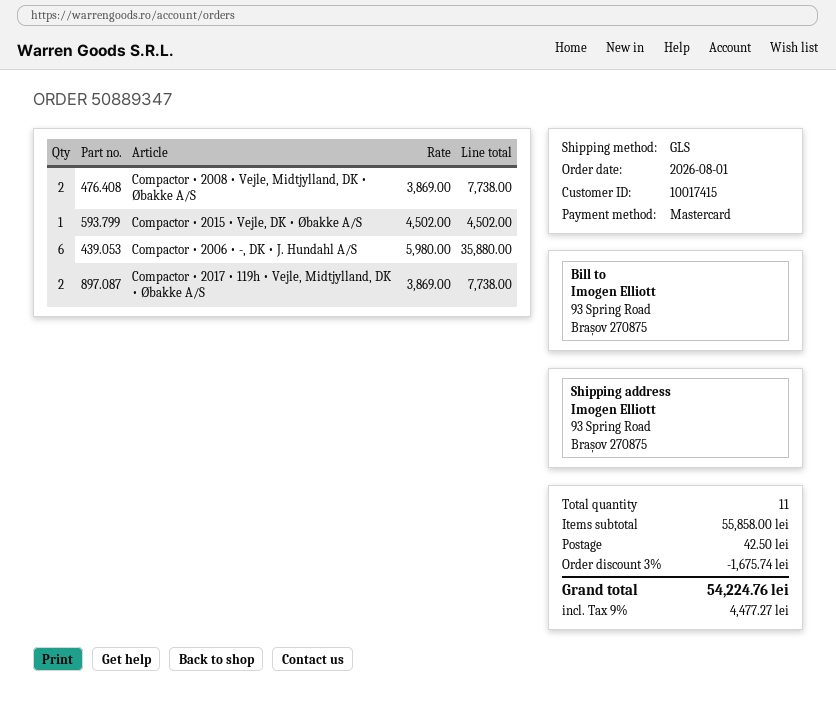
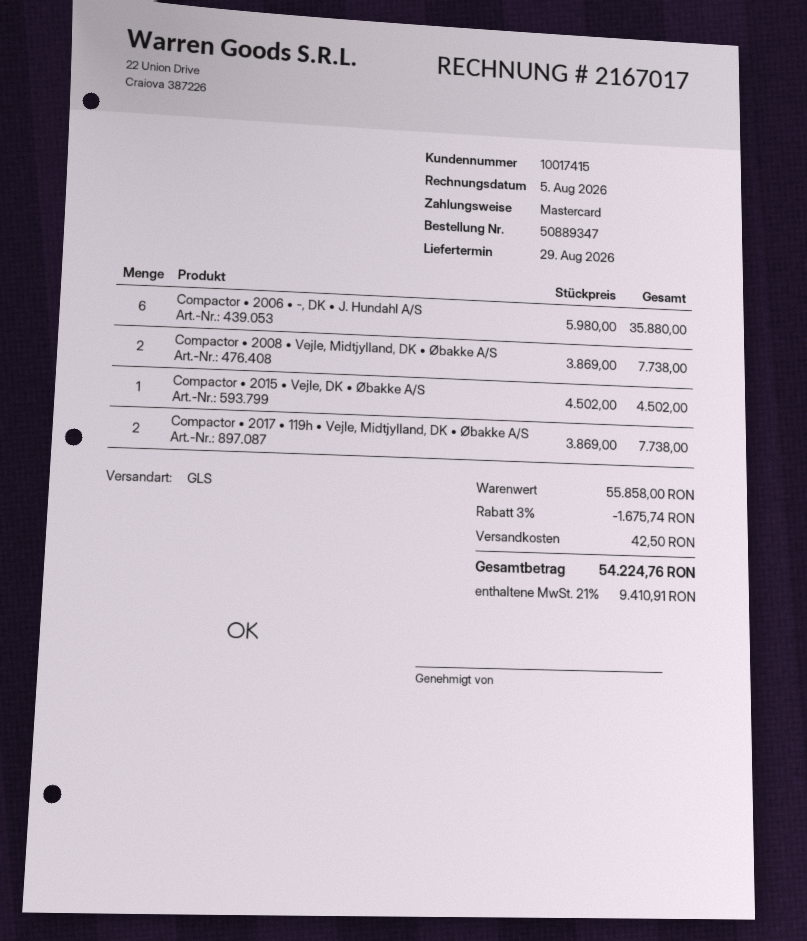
tax: 9% = 4477.27 -> 21% = 9410.91

